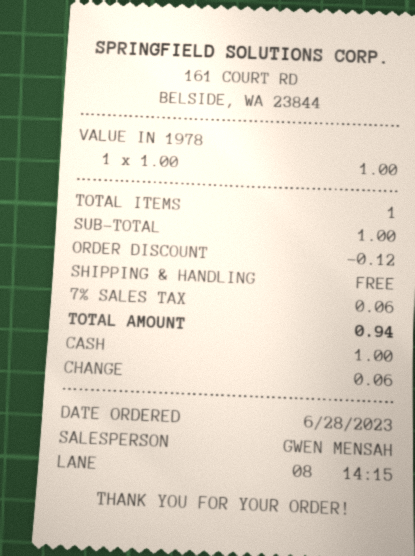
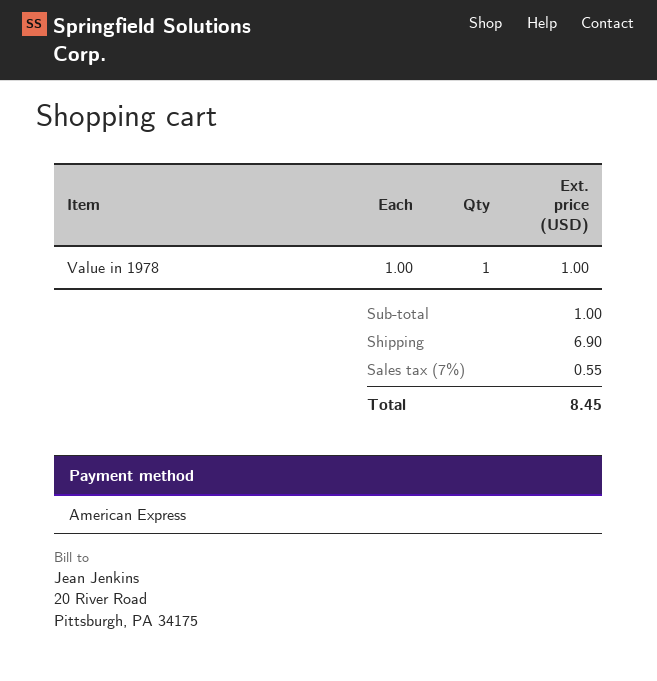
payment method: cash -> American Express
discount: 0.12 -> none
shipping: 0.00 -> 6.90
tax: 7% = 0.06 -> 7% = 0.55
total: 0.94 -> 8.45

